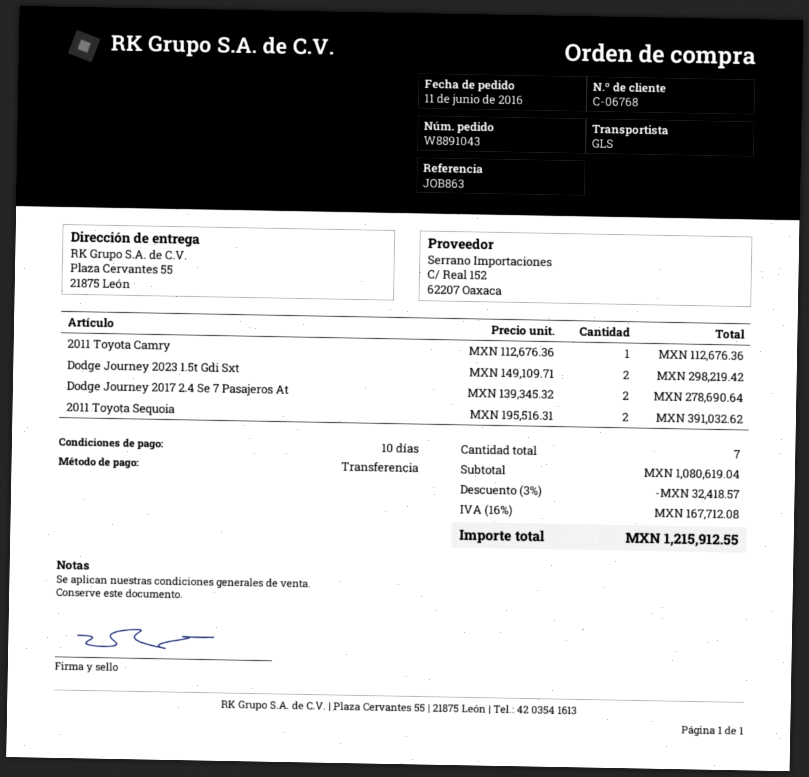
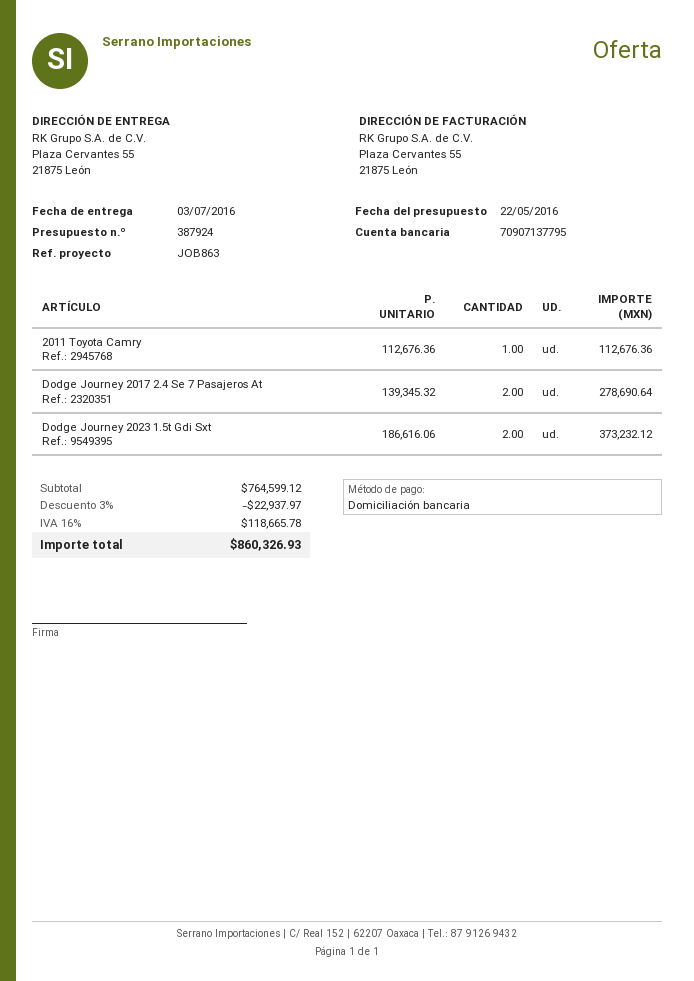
payment method: bank transfer -> direct debit
Dodge Journey 2023 1.5t Gdi Sxt: 2 x 149109.71 = 298219.42 -> 2 x 186616.06 = 373232.12
2011 Toyota Sequoia: 2 x 195516.31 = 391032.62 -> none
subtotal: 1080619.04 -> 764599.12
discount: 3% = 32418.57 -> 3% = 22937.97
tax: 16% = 167712.08 -> 16% = 118665.78
total: 1215912.55 -> 860326.93

